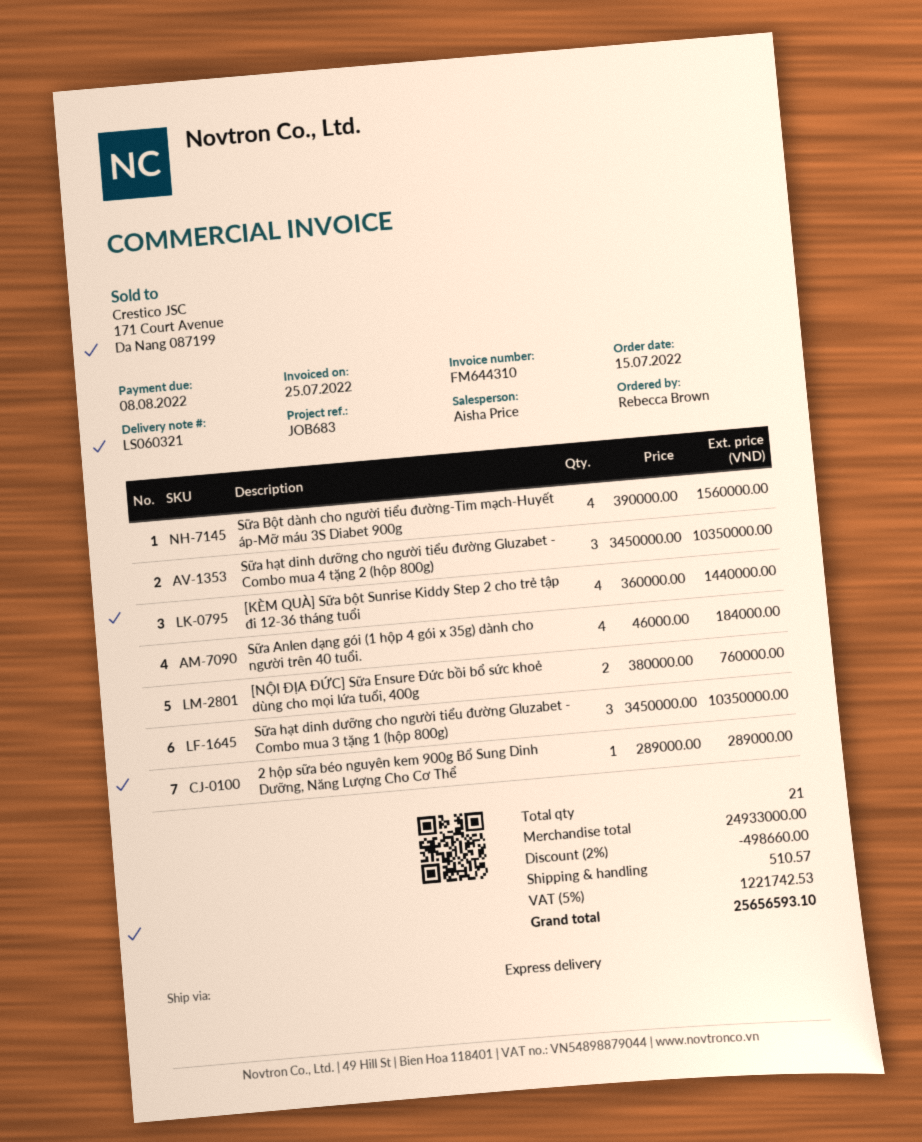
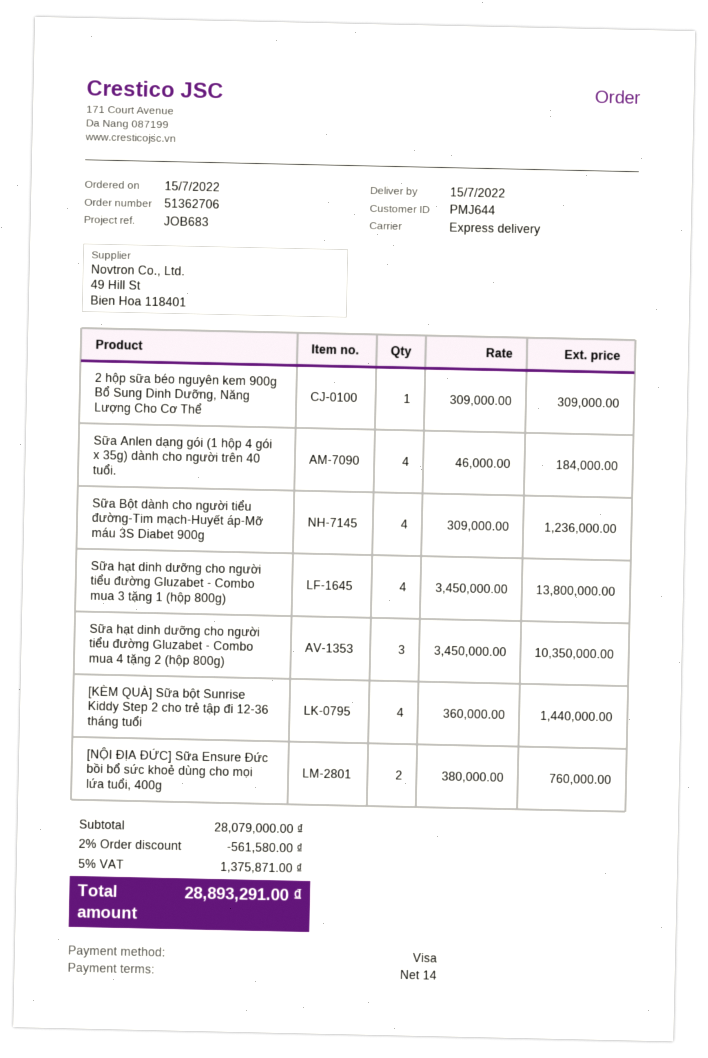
Sữa Bột dành cho người tiểu đường-Tim mạch-Huyết áp-Mỡ máu 3S Diabet 900g: 4 x 390000.00 = 1560000.00 -> 4 x 309000.00 = 1236000.00
Sữa hạt dinh dưỡng cho người tiểu đường Gluzabet - Combo mua 3 tặng 1 (hộp 800g): 3 x 3450000.00 = 10350000.00 -> 4 x 3450000.00 = 13800000.00
2 hộp sữa béo nguyên kem 900g Bổ Sung Dinh Dưỡng, Năng Lượng Cho Cơ Thể: 1 x 289000.00 = 289000.00 -> 1 x 309000.00 = 309000.00
subtotal: 24933000.00 -> 28079000.00
discount: 2% = 498660.00 -> 2% = 561580.00
shipping: 510.57 -> none
tax: 5% = 1221742.53 -> 5% = 1375871.00
total: 25656593.10 -> 28893291.00

